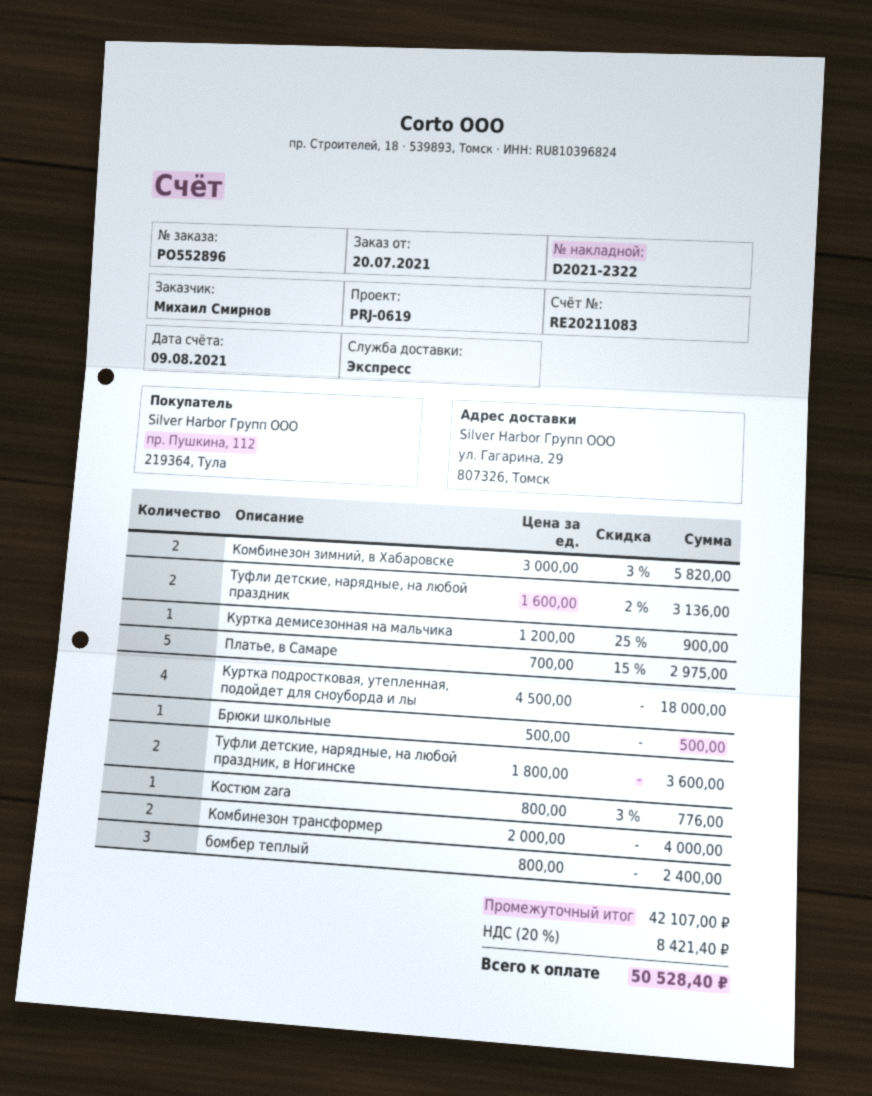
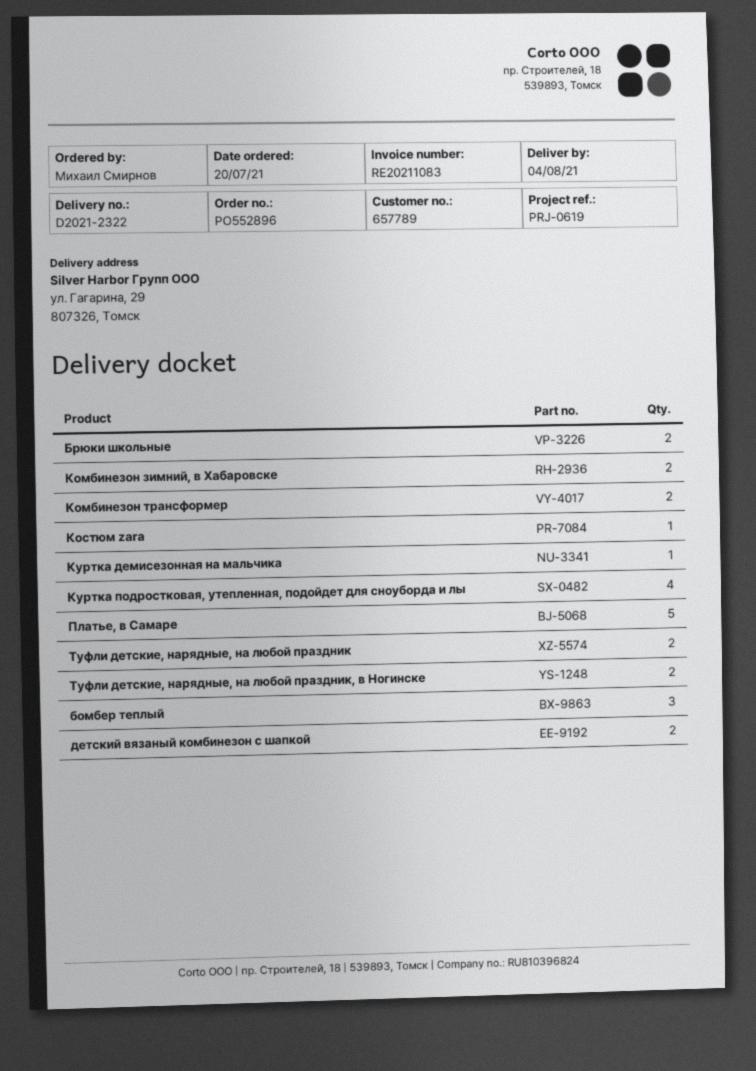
Брюки школьные: 1 -> 2
детский вязаный комбинезон с шапкой: none -> 2

